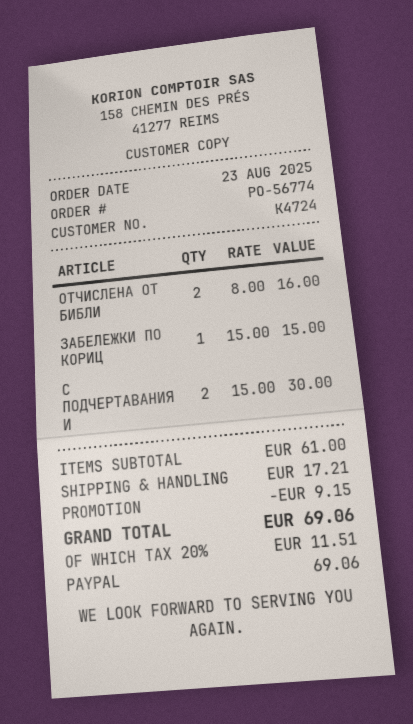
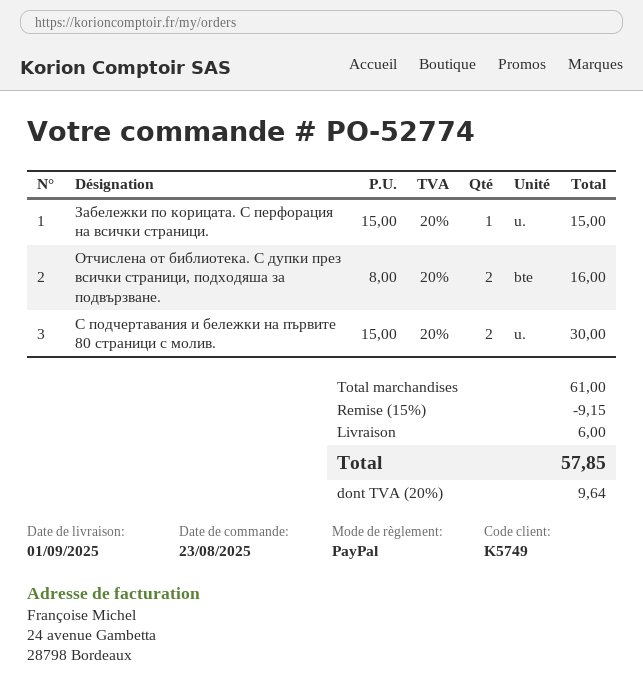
order number: PO-56774 -> PO-52774
customer number: K4724 -> K5749
shipping: 17.21 -> 6.00
tax: 20% = 11.51 -> 20% = 9.64
total: 69.06 -> 57.85

